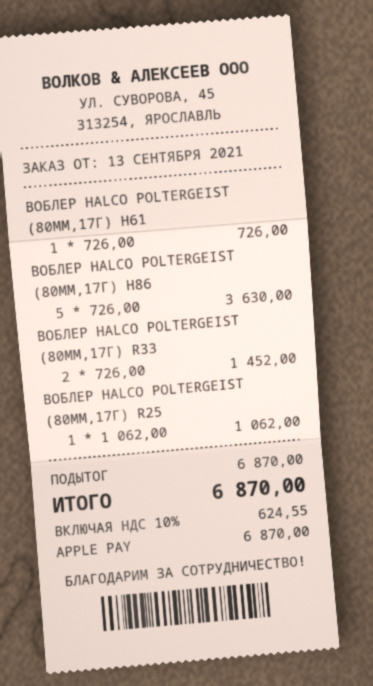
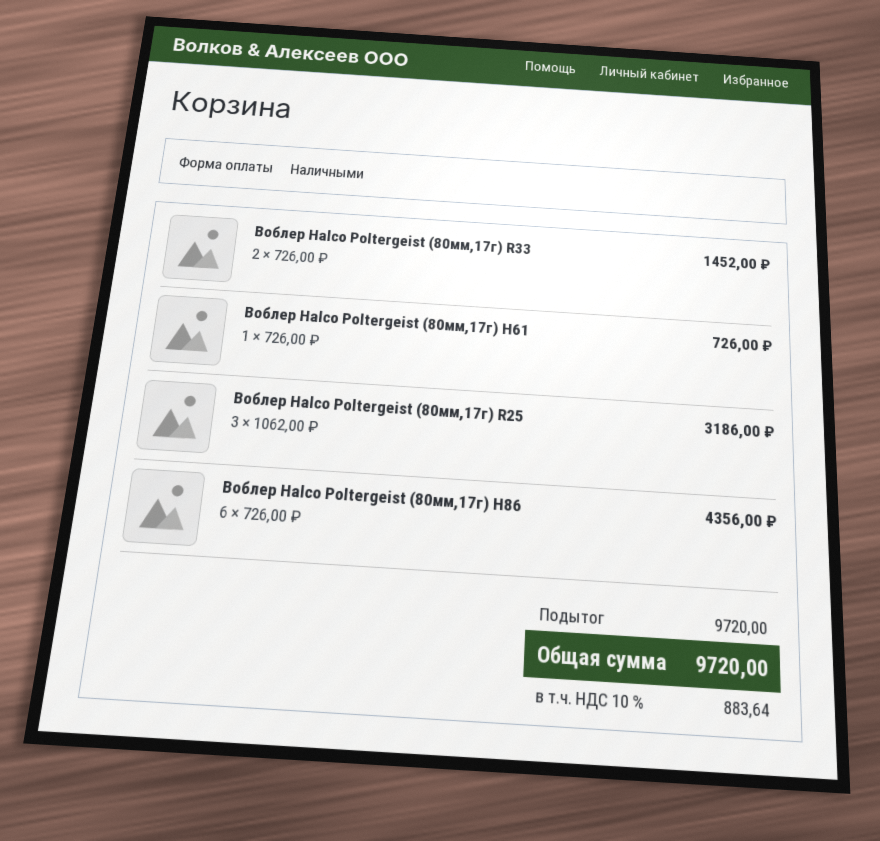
payment method: Apple Pay -> cash
ВОБЛЕР HALCO POLTERGEIST (80ММ,17Г) H86: 5 x 726.00 = 3630.00 -> 6 x 726.00 = 4356.00
ВОБЛЕР HALCO POLTERGEIST (80ММ,17Г) R25: 1 x 1062.00 = 1062.00 -> 3 x 1062.00 = 3186.00
subtotal: 6870.00 -> 9720.00
tax: 10% = 624.55 -> 10% = 883.64
total: 6870.00 -> 9720.00

